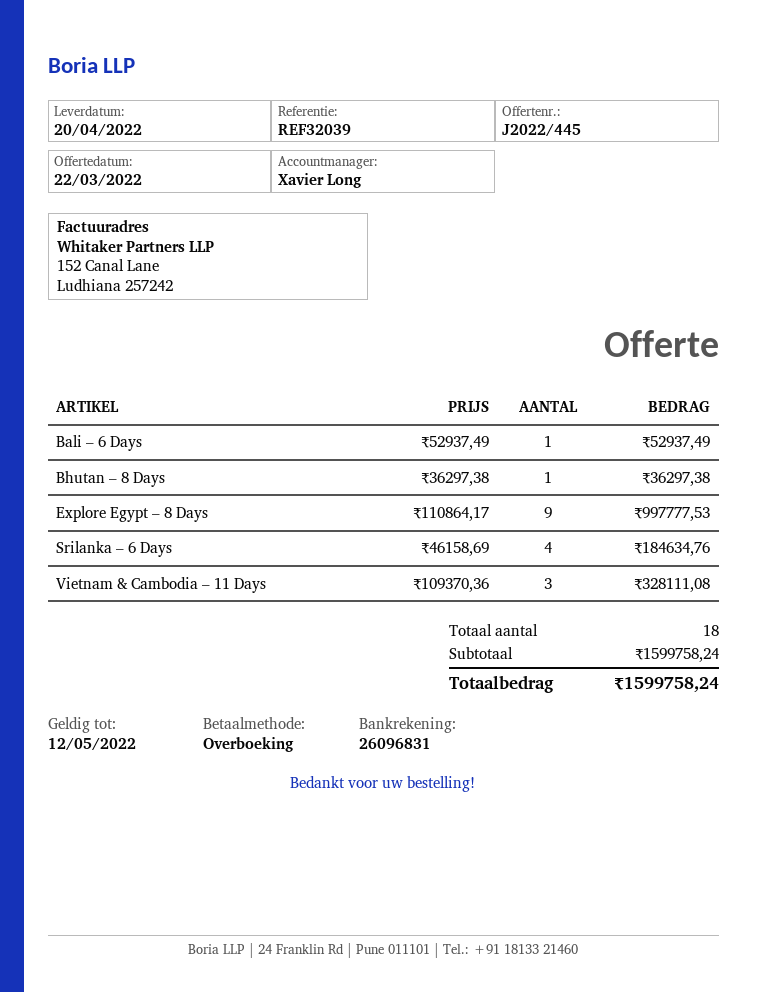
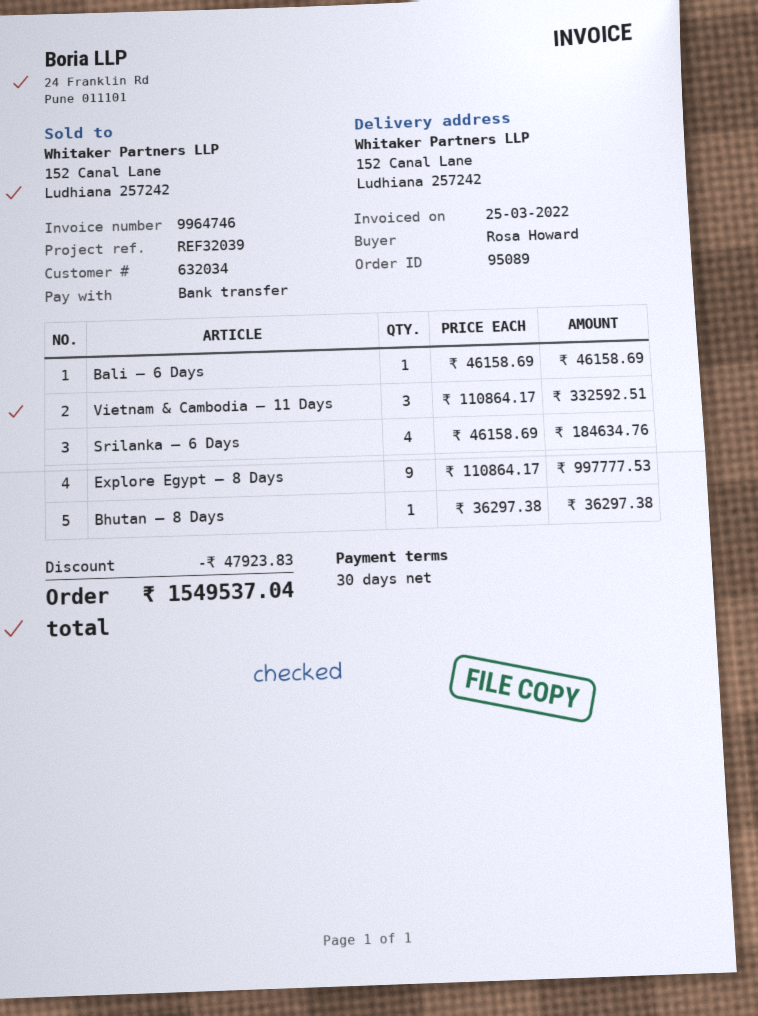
Bali – 6 Days: 1 x 52937.49 = 52937.49 -> 1 x 46158.69 = 46158.69
Vietnam & Cambodia – 11 Days: 3 x 109370.36 = 328111.08 -> 3 x 110864.17 = 332592.51
discount: none -> 47923.83
total: 1599758.24 -> 1549537.04

